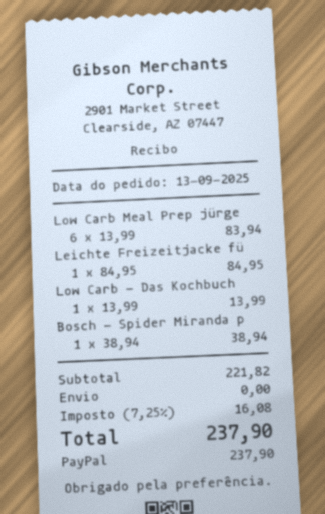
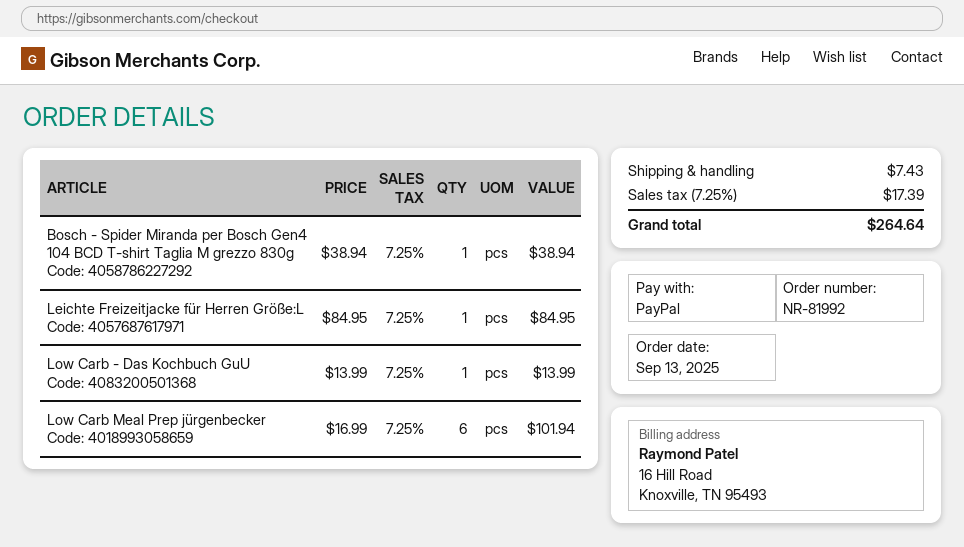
Low Carb Meal Prep jürge: 6 x 13.99 = 83.94 -> 6 x 16.99 = 101.94
shipping: 0.00 -> 7.43
tax: 7.25% = 16.08 -> 7.25% = 17.39
total: 237.90 -> 264.64

